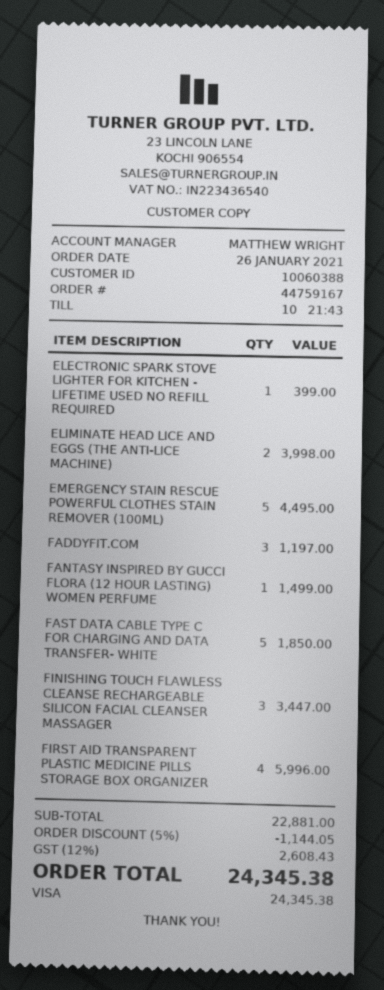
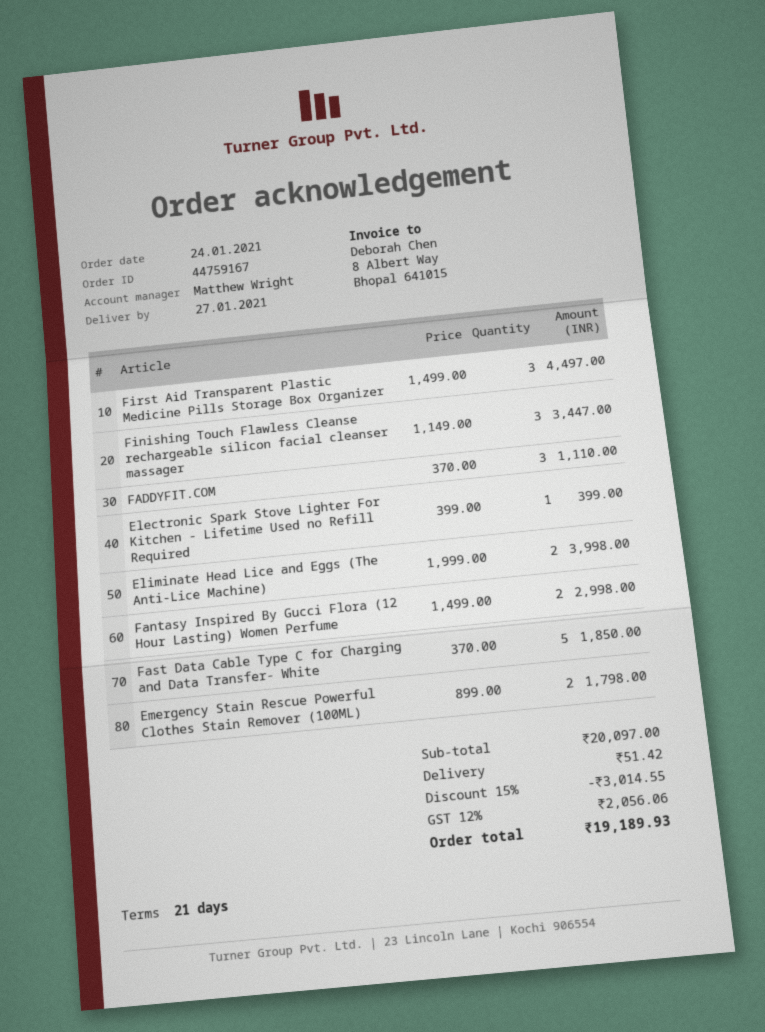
order date: 2021-01-26 -> 2021-01-24
EMERGENCY STAIN RESCUE POWERFUL CLOTHES STAIN REMOVER (100ML): 5 for 4495.00 -> 2 for 1798.00
FADDYFIT.COM: 3 for 1197.00 -> 3 for 1110.00
FANTASY INSPIRED BY GUCCI FLORA (12 HOUR LASTING) WOMEN PERFUME: 1 for 1499.00 -> 2 for 2998.00
FIRST AID TRANSPARENT PLASTIC MEDICINE PILLS STORAGE BOX ORGANIZER: 4 for 5996.00 -> 3 for 4497.00
subtotal: 22881.00 -> 20097.00
discount: 5% = 1144.05 -> 15% = 3014.55
shipping: none -> 51.42
tax: 12% = 2608.43 -> 12% = 2056.06
total: 24345.38 -> 19189.93

